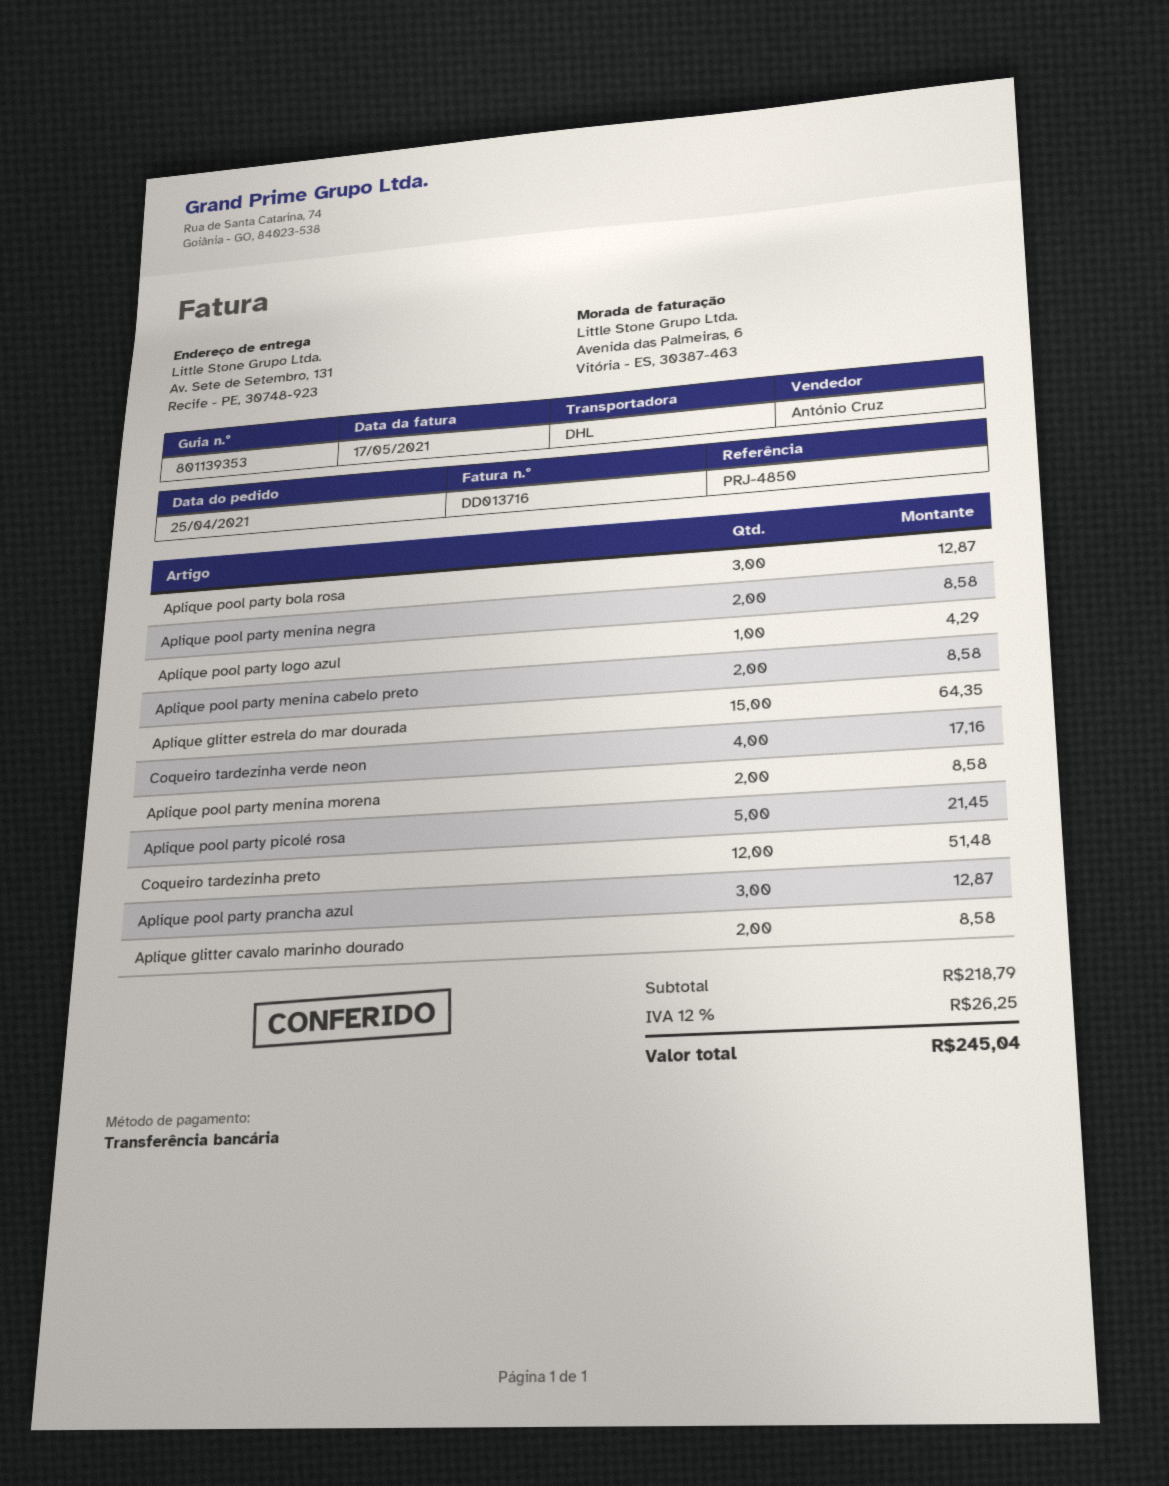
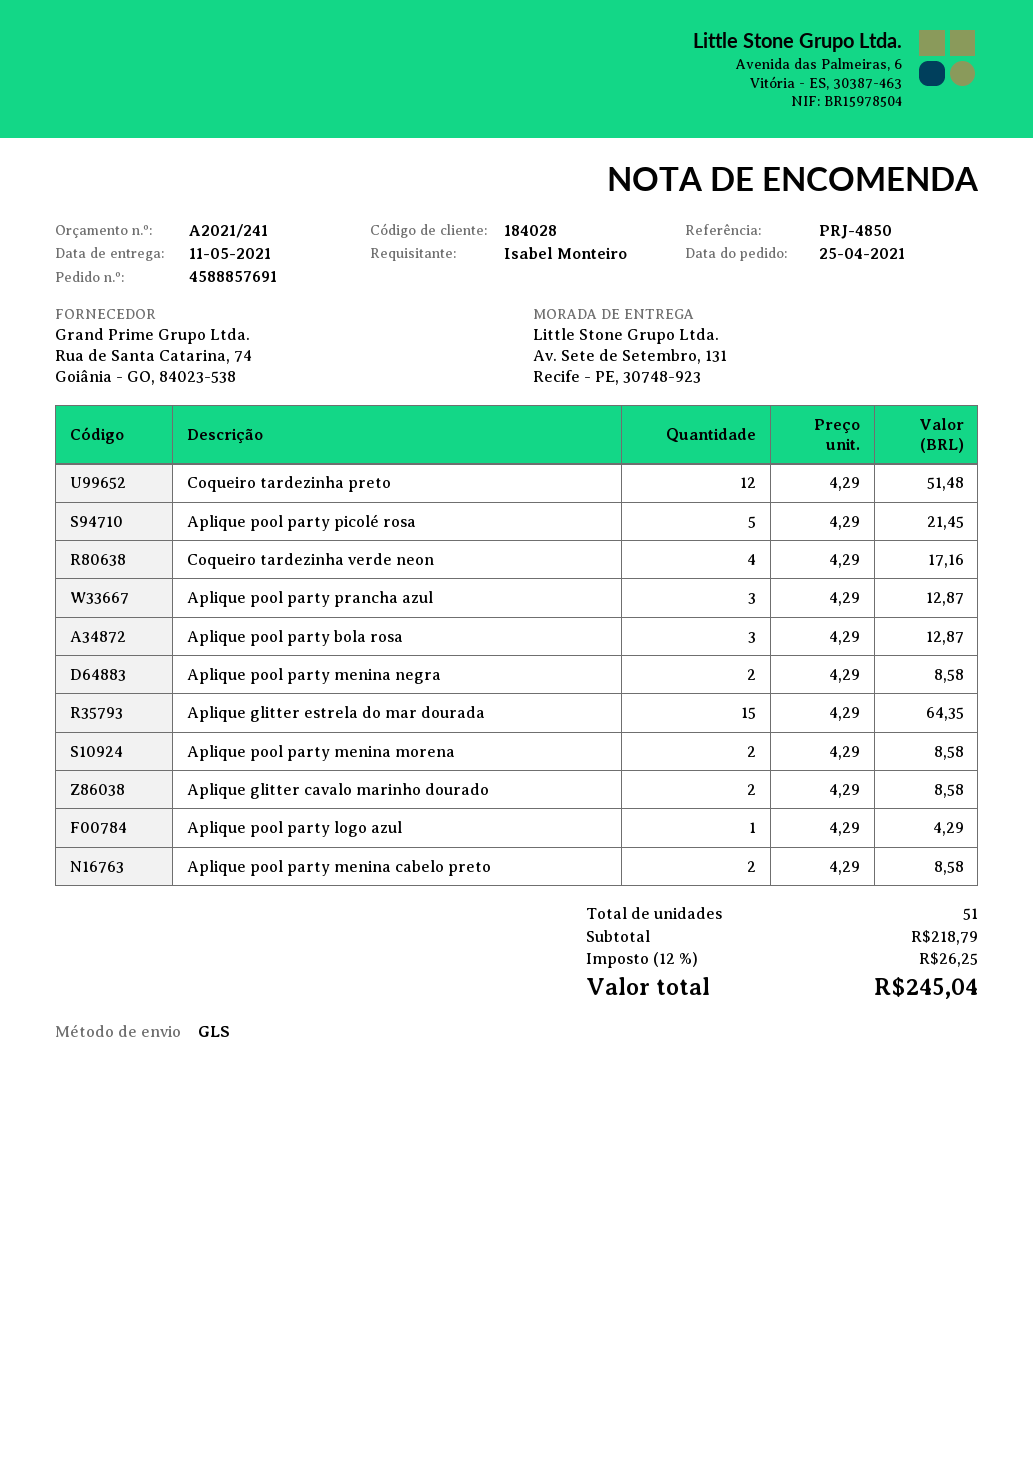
shipping method: DHL -> GLS

